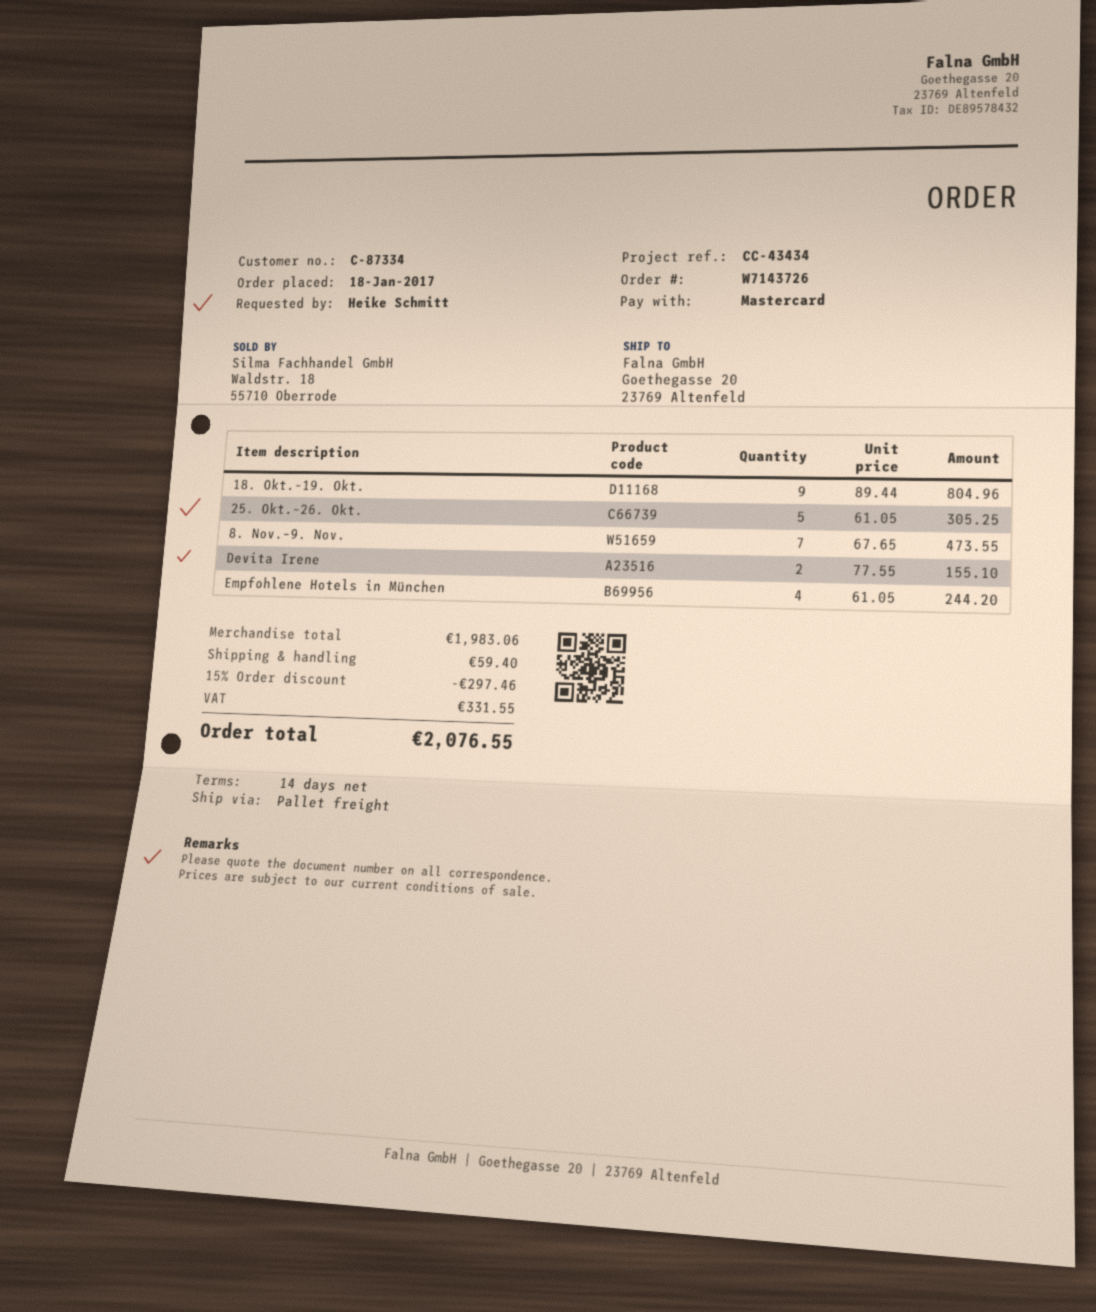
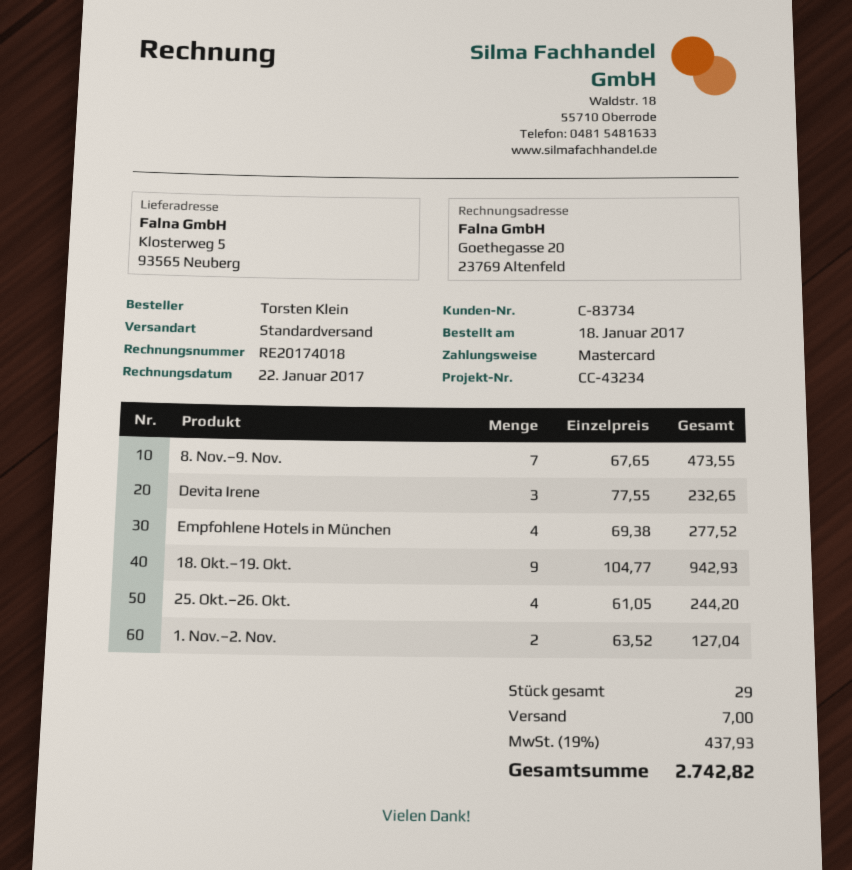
customer number: C-87334 -> C-83734
reference: CC-43434 -> CC-43234
ordered by: Heike Schmitt -> Torsten Klein
shipping method: pallet freight -> standard
ship to: Goethegasse 20, 23769 Altenfeld -> Klosterweg 5, 93565 Neuberg
18. Okt.–19. Okt.: 9 x 89.44 = 804.96 -> 9 x 104.77 = 942.93
25. Okt.–26. Okt.: 5 x 61.05 = 305.25 -> 4 x 61.05 = 244.20
Devita Irene: 2 x 77.55 = 155.10 -> 3 x 77.55 = 232.65
Empfohlene Hotels in München: 4 x 61.05 = 244.20 -> 4 x 69.38 = 277.52
1. Nov.–2. Nov.: none -> 2 x 63.52 = 127.04
discount: 15% = 297.46 -> none
shipping: 59.40 -> 7.00
tax: 331.55 -> 437.93
total: 2076.55 -> 2742.82

